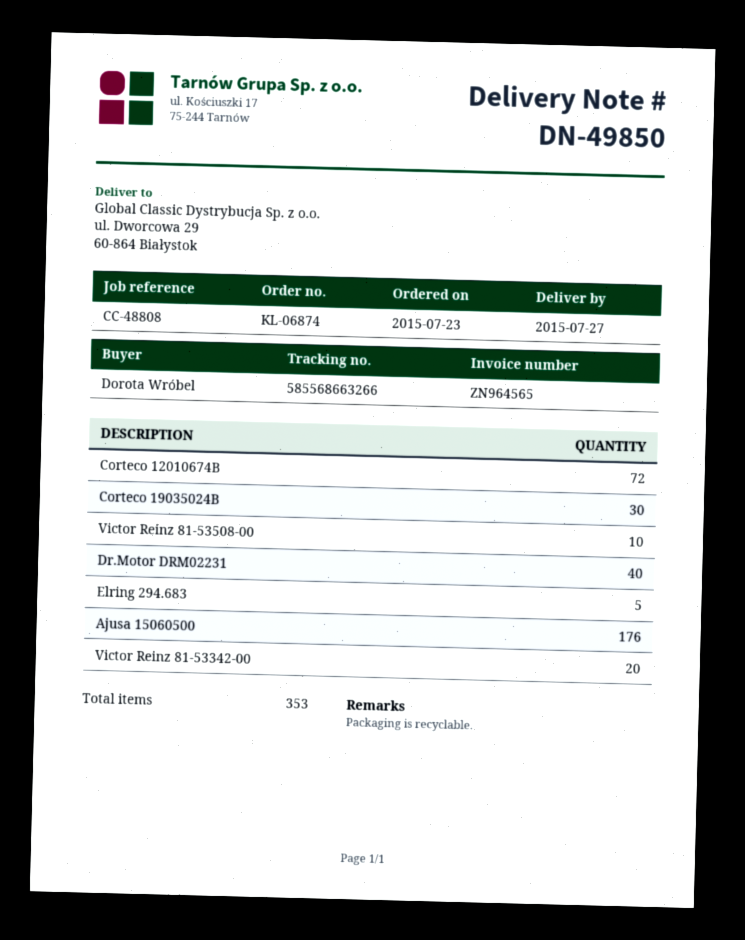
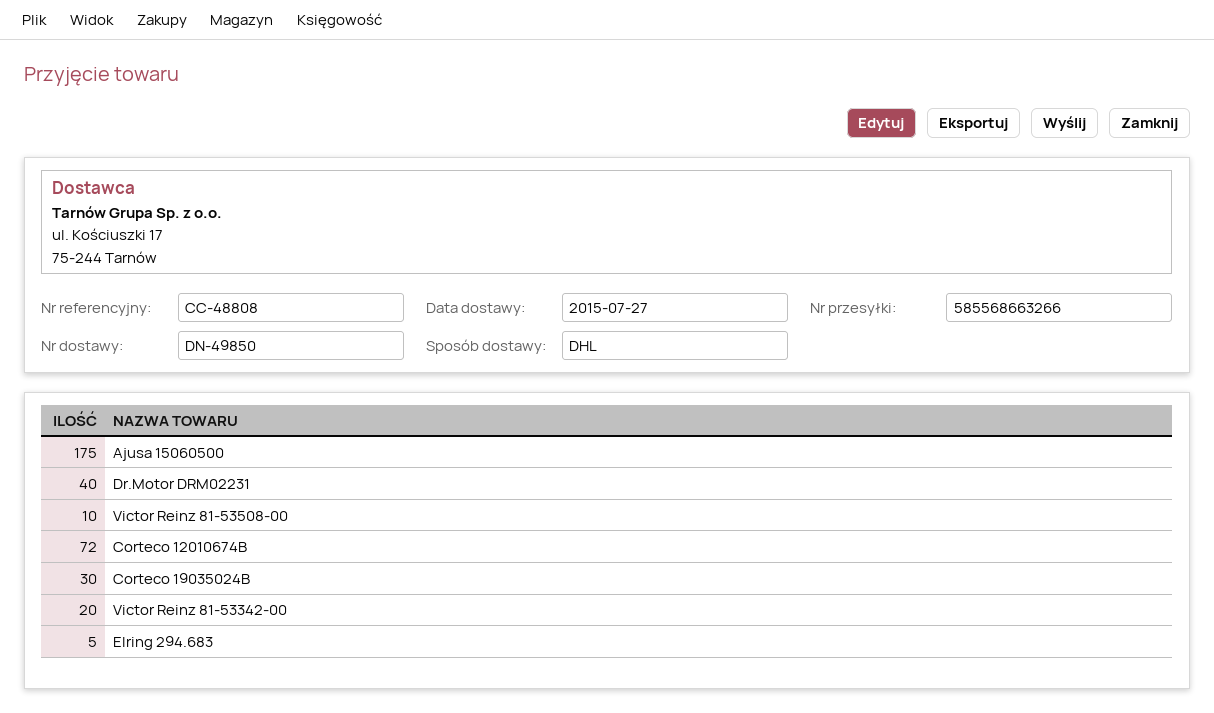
Ajusa 15060500: 176 -> 175

